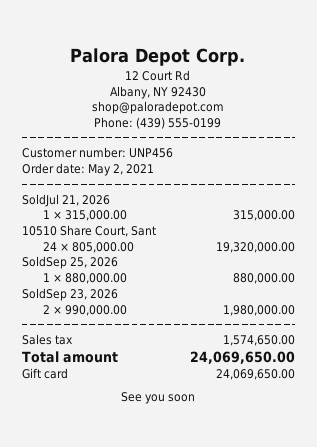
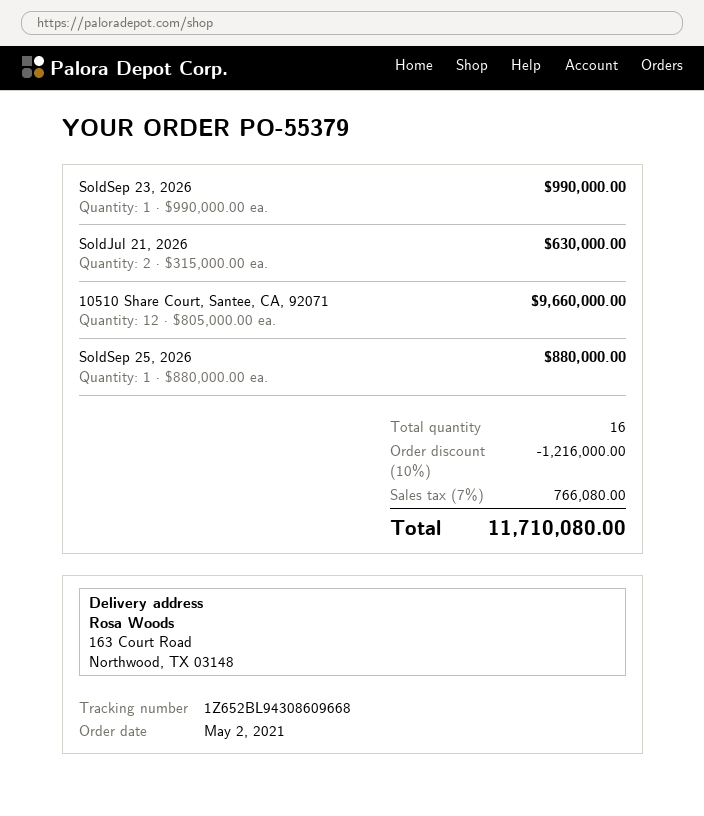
SoldJul 21, 2026: 1 x 315000.00 = 315000.00 -> 2 x 315000.00 = 630000.00
10510 Share Court, Sant: 24 x 805000.00 = 19320000.00 -> 12 x 805000.00 = 9660000.00
SoldSep 23, 2026: 2 x 990000.00 = 1980000.00 -> 1 x 990000.00 = 990000.00
discount: none -> 10% = 1216000.00
tax: 1574650.00 -> 766080.00
total: 24069650.00 -> 11710080.00

